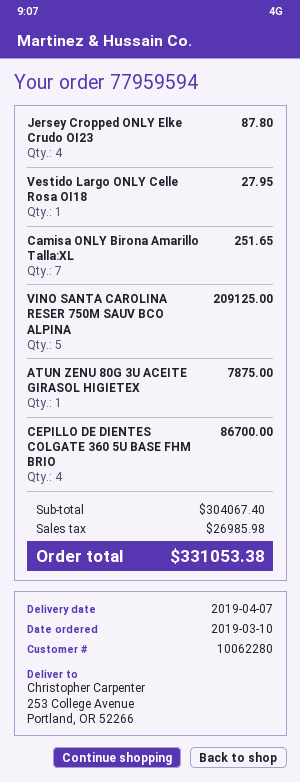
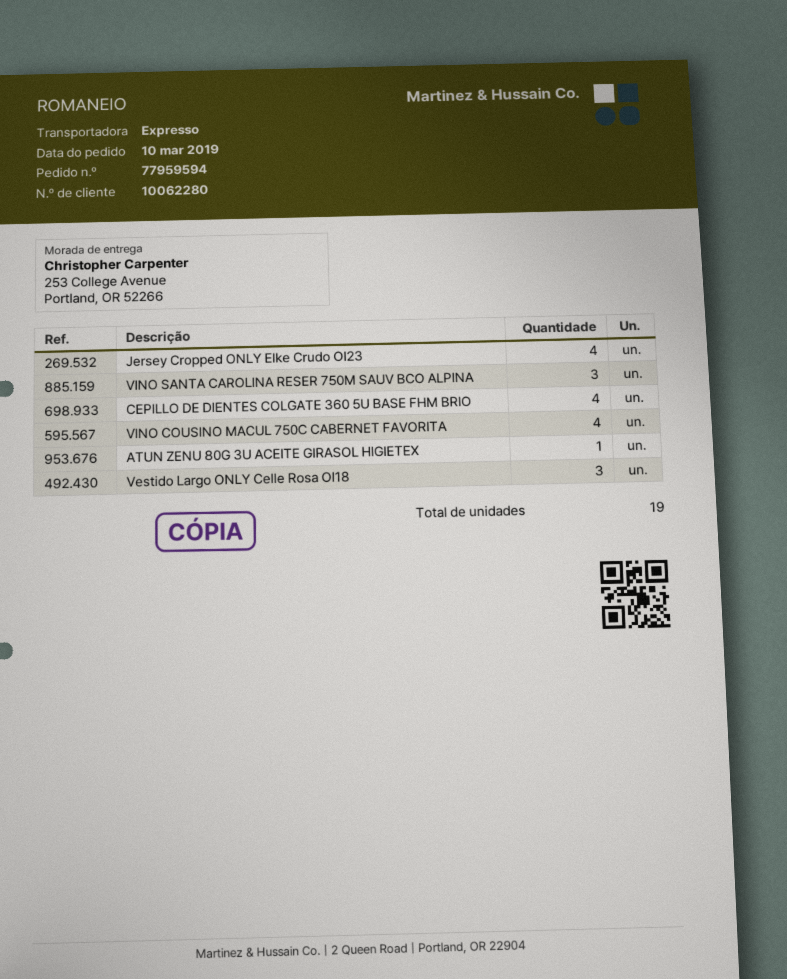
Vestido Largo ONLY Celle Rosa OI18: 1 -> 3
Camisa ONLY Birona Amarillo Talla:XL: 7 -> none
VINO SANTA CAROLINA RESER 750M SAUV BCO ALPINA: 5 -> 3
VINO COUSINO MACUL 750C CABERNET FAVORITA: none -> 4

